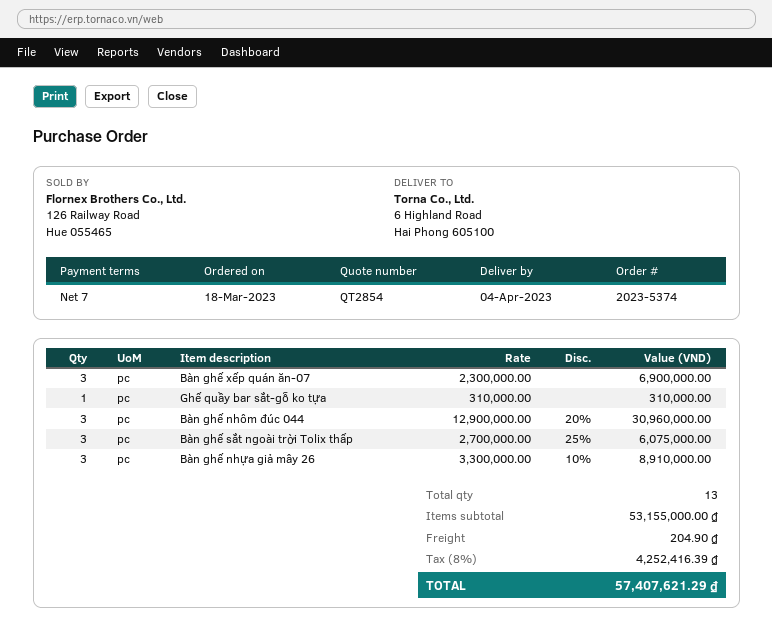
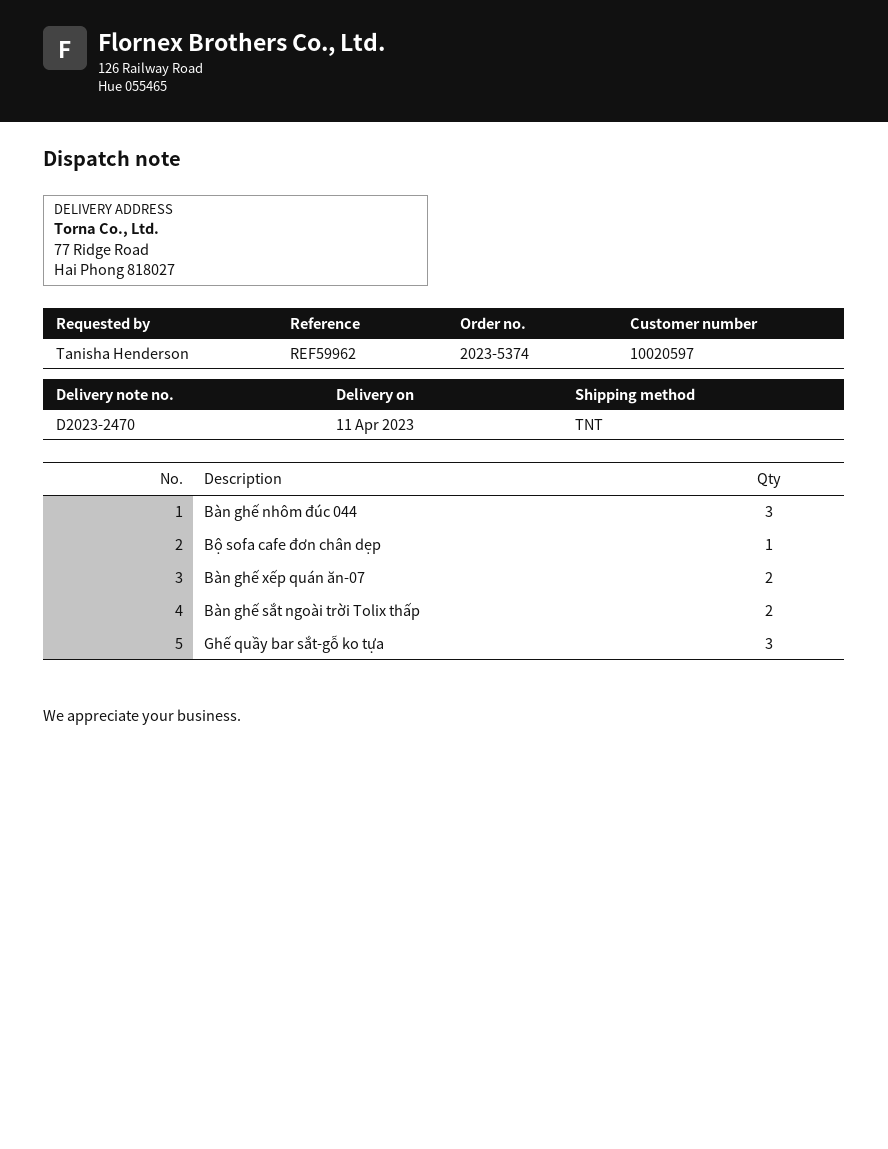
delivery date: 2023-04-04 -> 2023-04-11
ship to: 6 Highland Road, Hai Phong 605100 -> 77 Ridge Road, Hai Phong 818027
Bàn ghế xếp quán ăn-07: 3 -> 2
Ghế quầy bar sắt-gỗ ko tựa: 1 -> 3
Bàn ghế sắt ngoài trời Tolix thấp: 3 -> 2
Bàn ghế nhựa giả mây 26: 3 -> none
Bộ sofa cafe đơn chân dẹp: none -> 1

